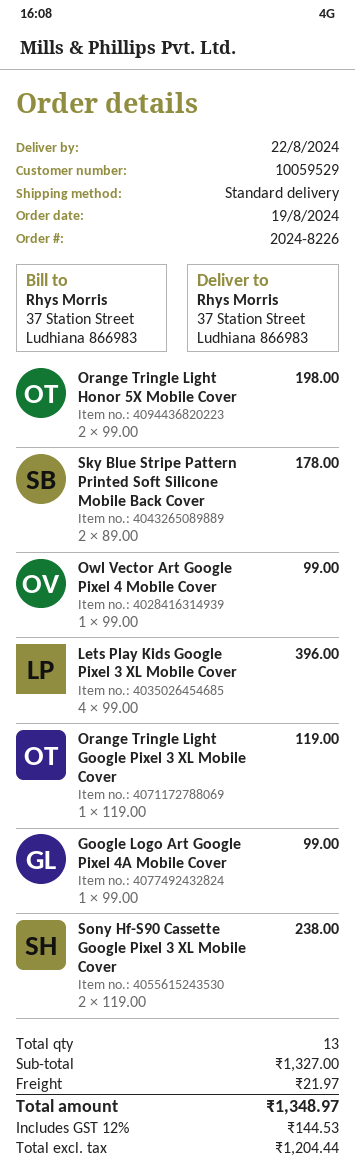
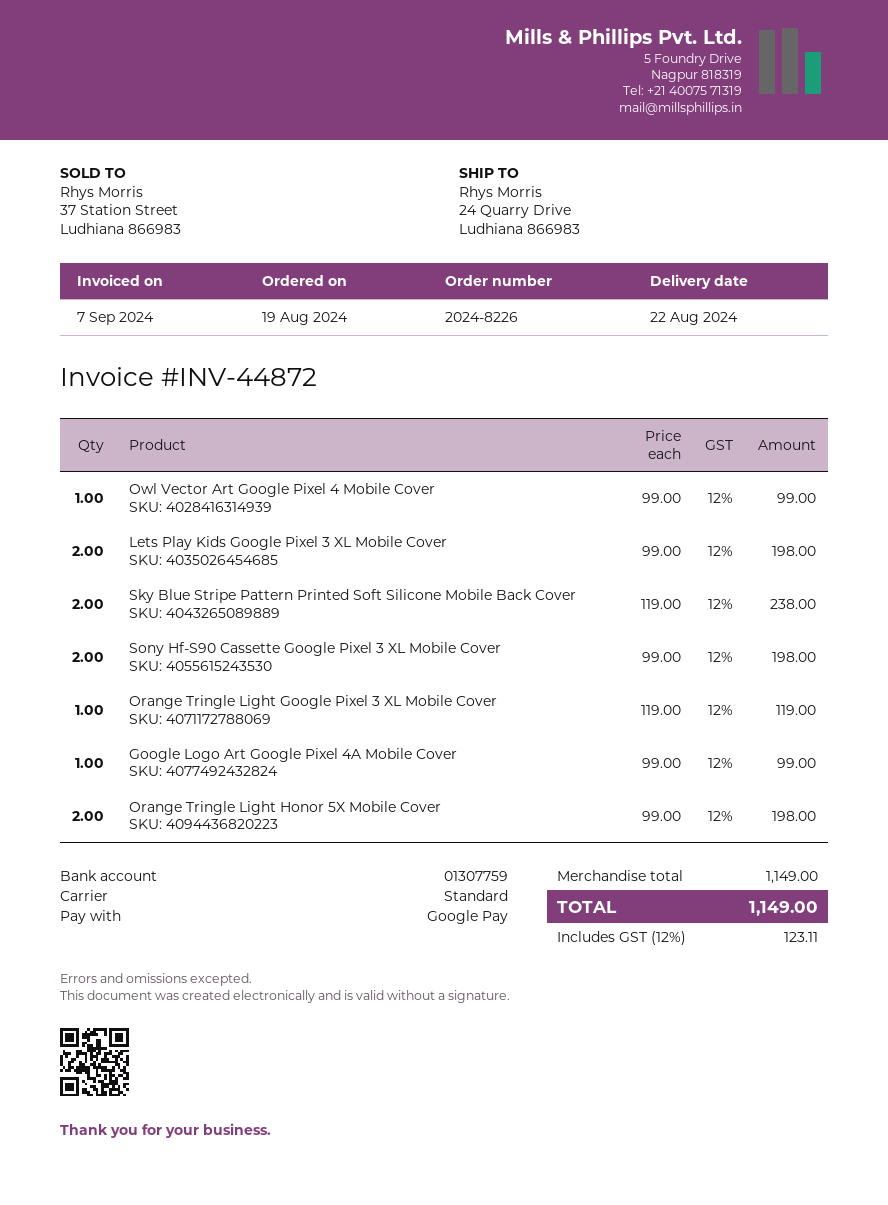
ship to: 37 Station Street, Ludhiana 866983 -> 24 Quarry Drive, Ludhiana 866983
Sky Blue Stripe Pattern Printed Soft Silicone Mobile Back Cover: 2 x 89.00 = 178.00 -> 2 x 119.00 = 238.00
Lets Play Kids Google Pixel 3 XL Mobile Cover: 4 x 99.00 = 396.00 -> 2 x 99.00 = 198.00
Sony Hf-S90 Cassette Google Pixel 3 XL Mobile Cover: 2 x 119.00 = 238.00 -> 2 x 99.00 = 198.00
subtotal: 1327.00 -> 1149.00
shipping: 21.97 -> none
tax: 12% = 144.53 -> 12% = 123.11
total: 1348.97 -> 1149.00

